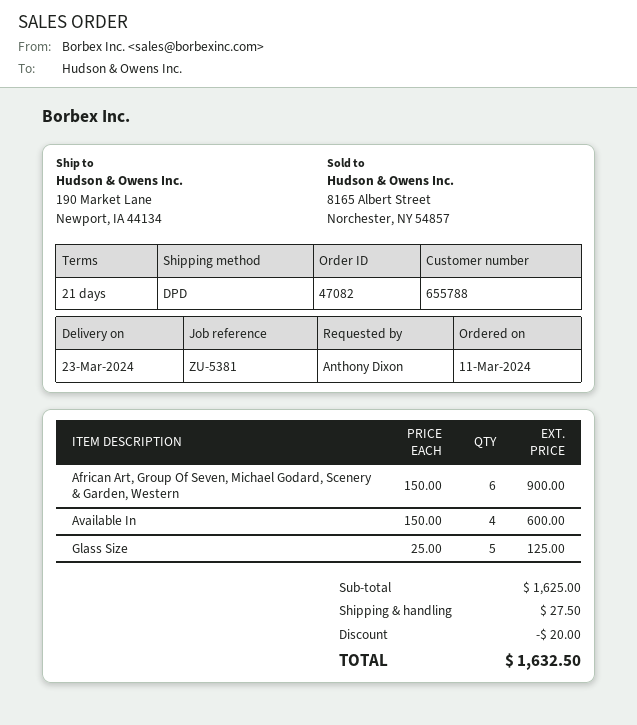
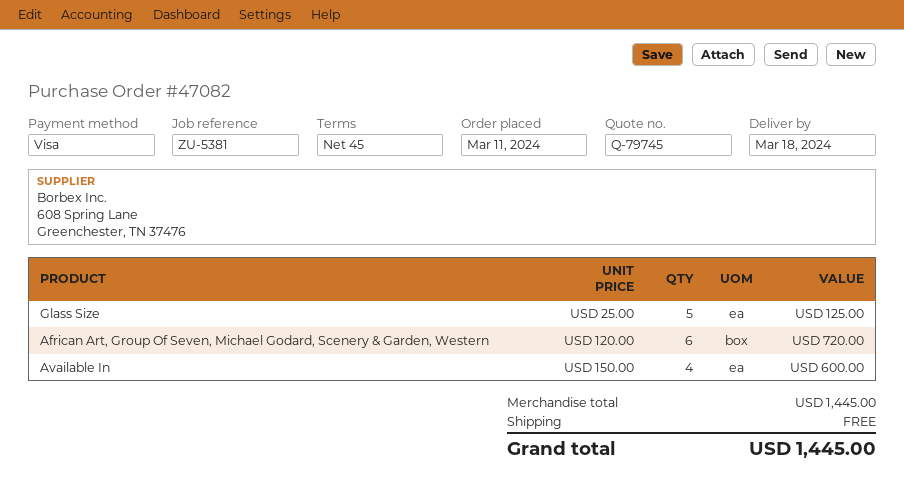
delivery date: 2024-03-23 -> 2024-03-18
payment terms: 21 days -> 45 days
African Art, Group Of Seven, Michael Godard, Scenery & Garden, Western: 6 x 150.00 = 900.00 -> 6 x 120.00 = 720.00
subtotal: 1625.00 -> 1445.00
discount: 20.00 -> none
shipping: 27.50 -> 0.00
total: 1632.50 -> 1445.00

